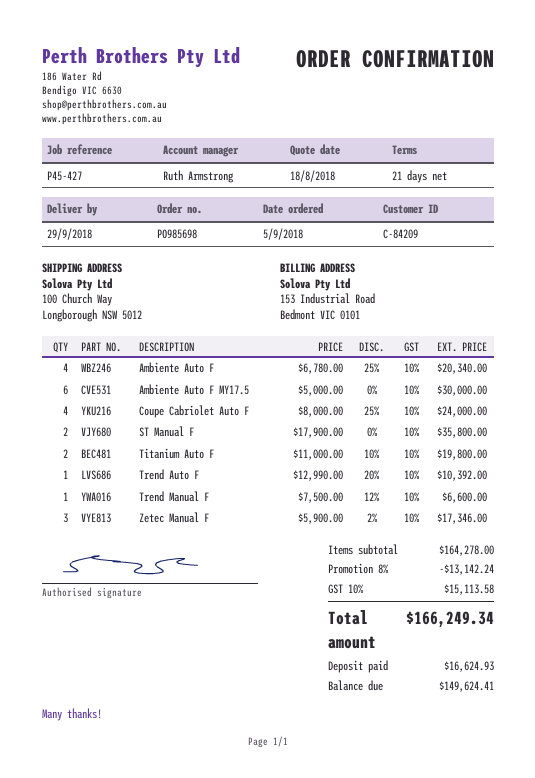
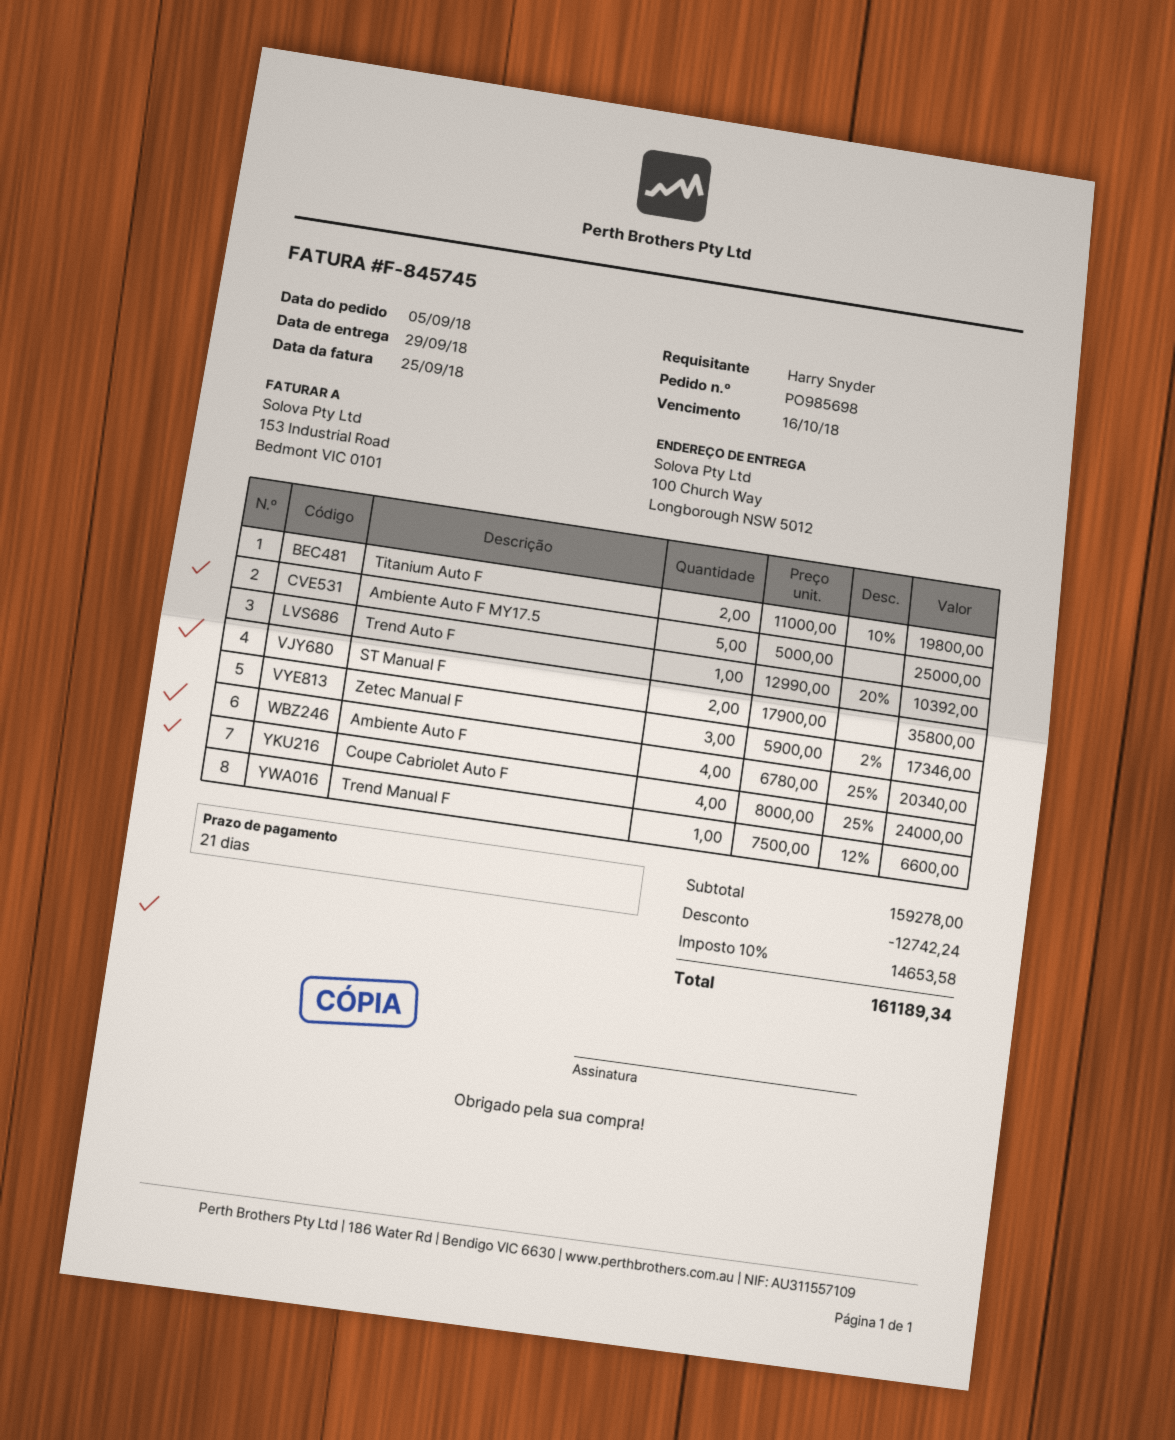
Ambiente Auto F MY17.5: 6 x 5000.00 = 30000.00 -> 5 x 5000.00 = 25000.00
subtotal: 164278.00 -> 159278.00
discount: 13142.24 -> 12742.24
tax: 10% = 15113.58 -> 10% = 14653.58
total: 166249.34 -> 161189.34

